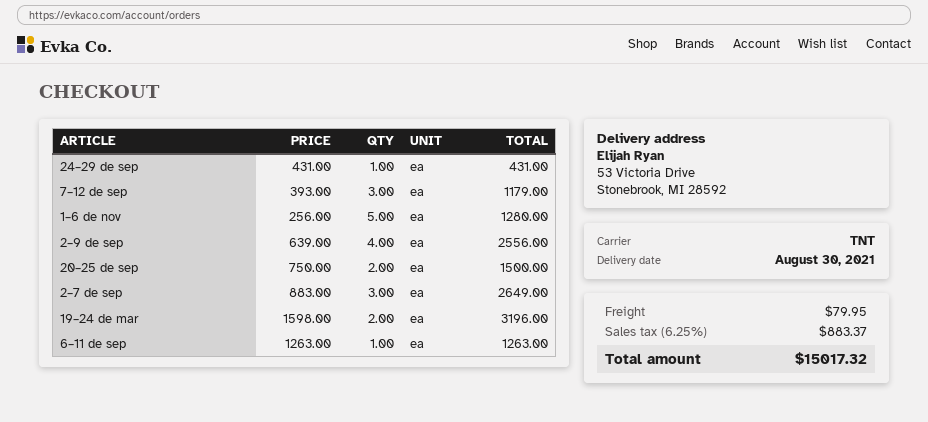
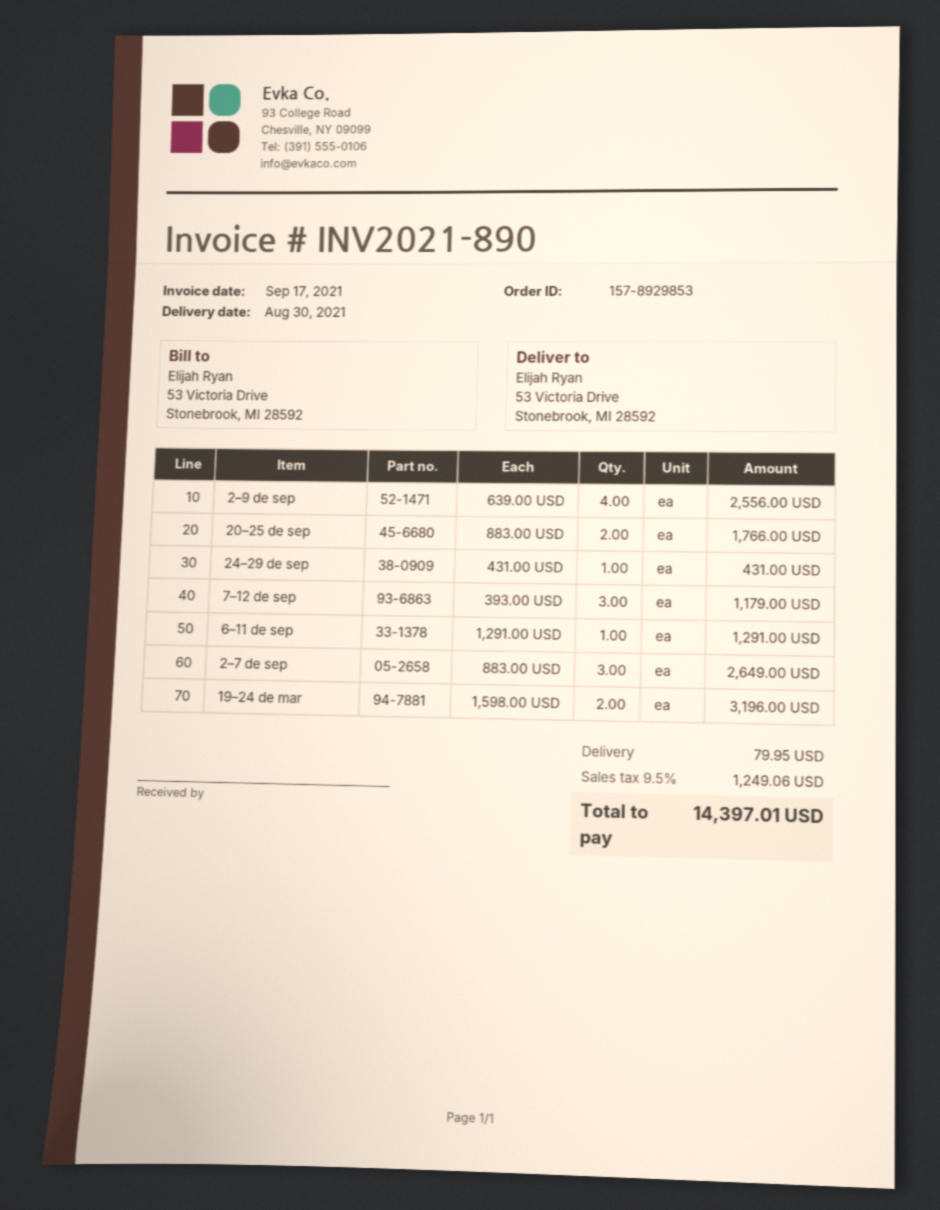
1–6 de nov: 5 x 256.00 = 1280.00 -> none
20–25 de sep: 2 x 750.00 = 1500.00 -> 2 x 883.00 = 1766.00
6–11 de sep: 1 x 1263.00 = 1263.00 -> 1 x 1291.00 = 1291.00
tax: 6.25% = 883.37 -> 9.5% = 1249.06
total: 15017.32 -> 14397.01

